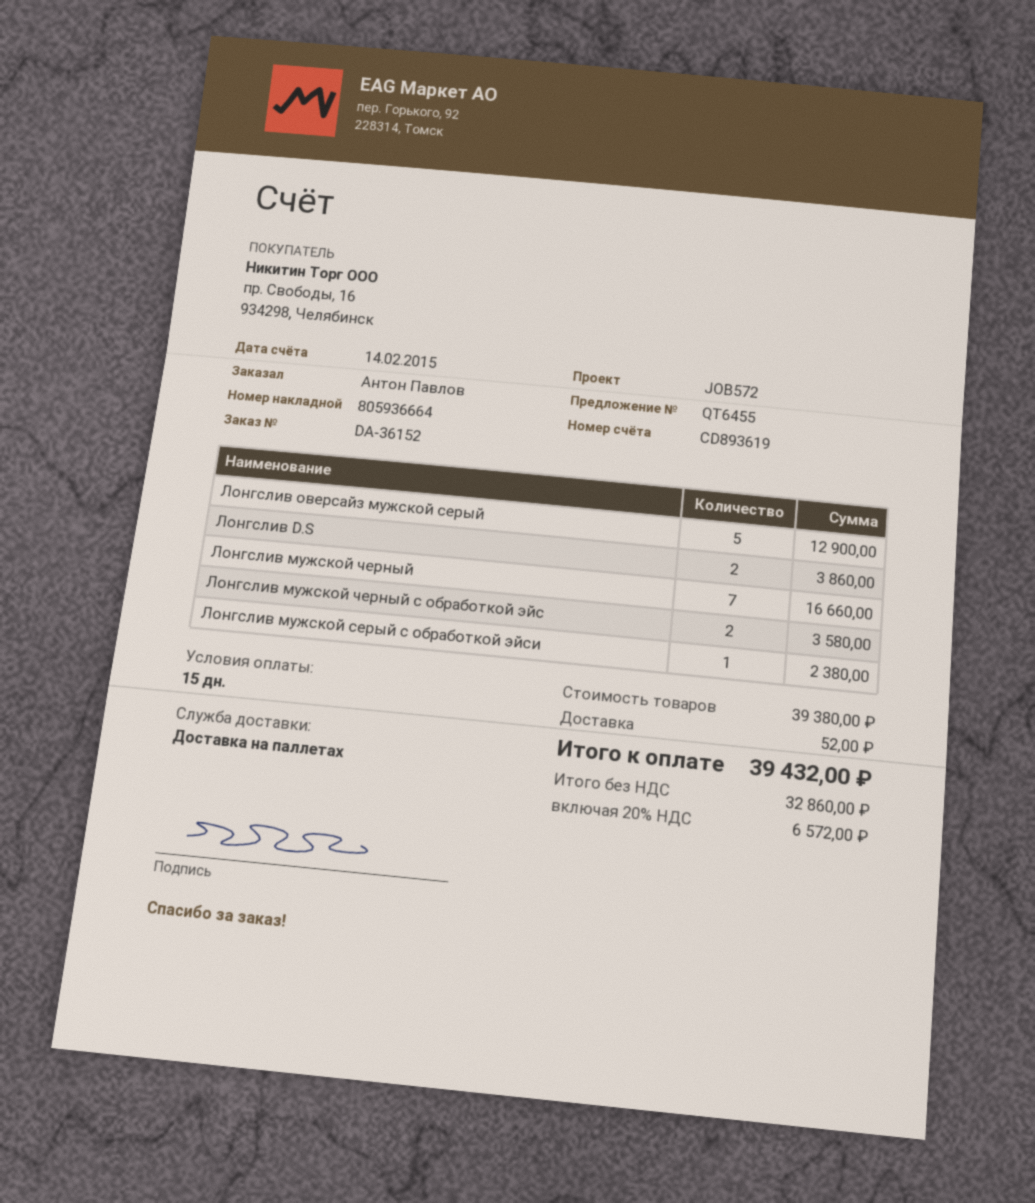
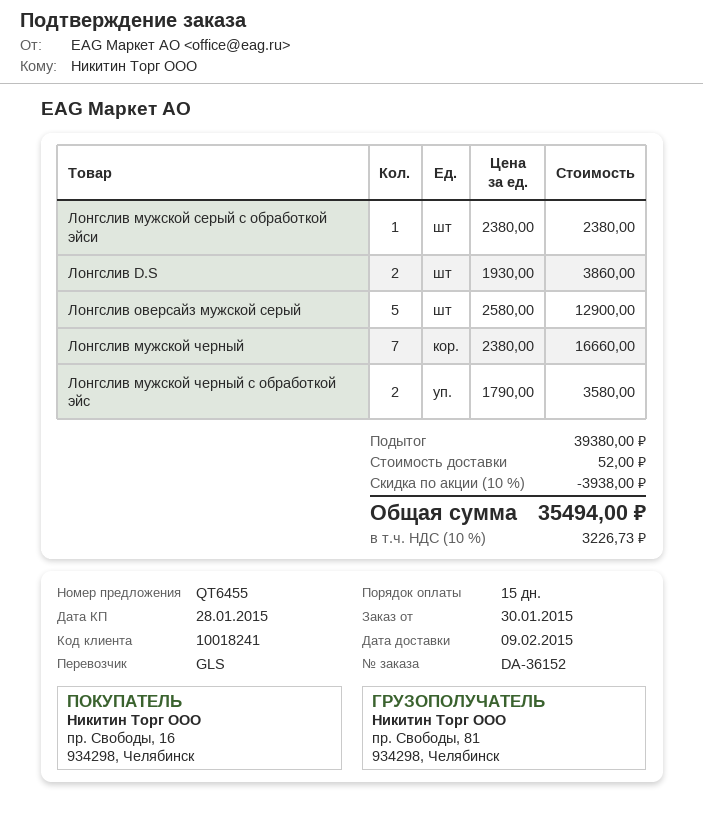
shipping method: pallet freight -> GLS
discount: none -> 10% = 3938.00
tax: 20% = 6572.00 -> 10% = 3226.73
total: 39432.00 -> 35494.00

